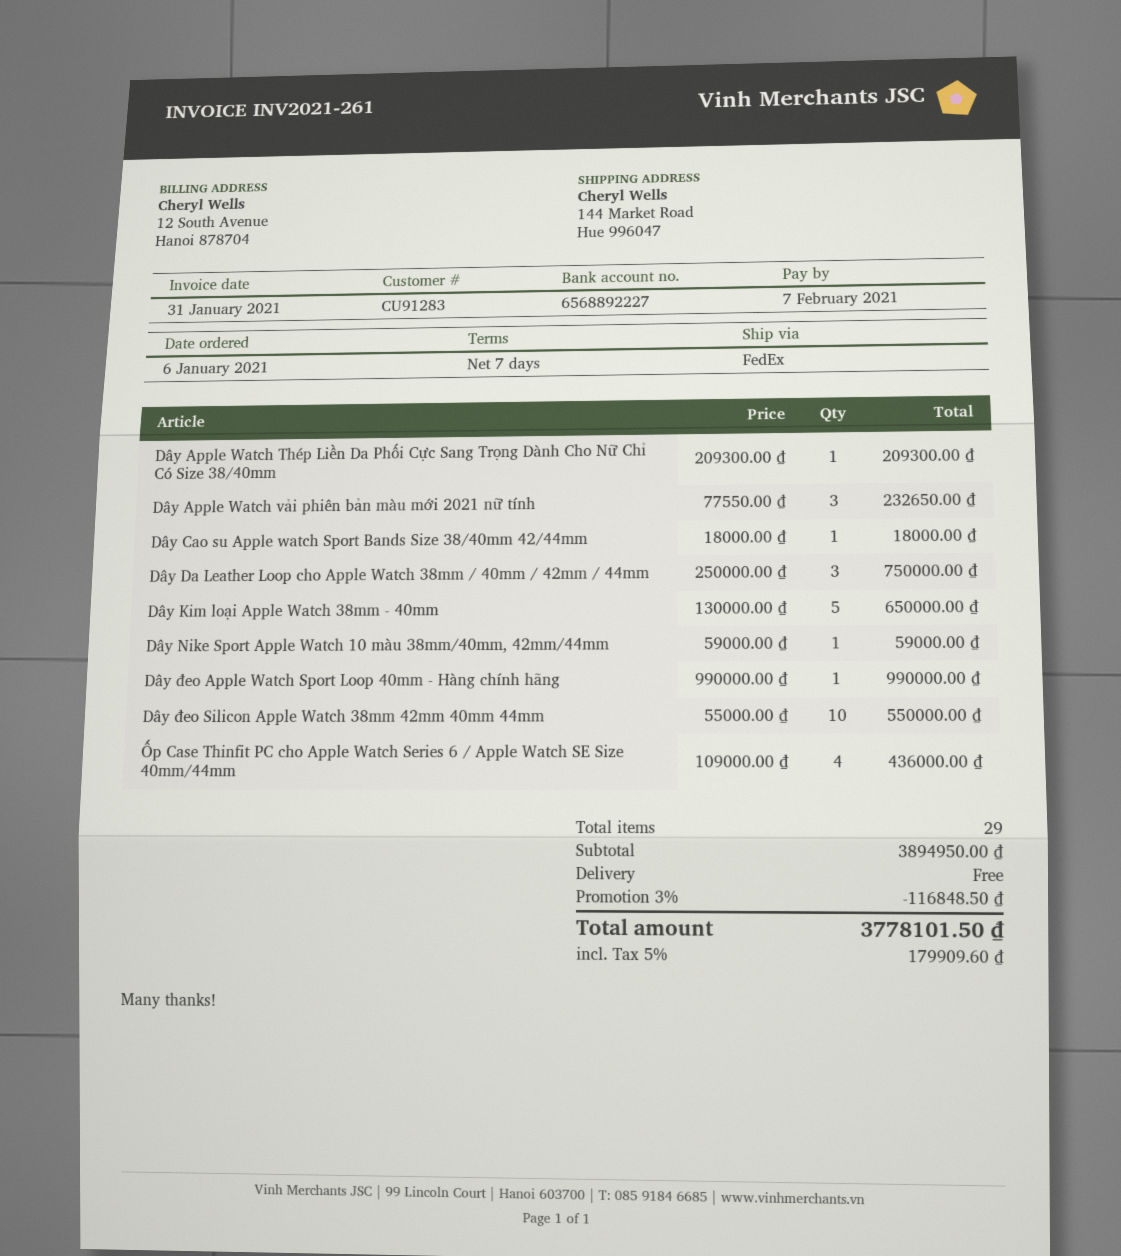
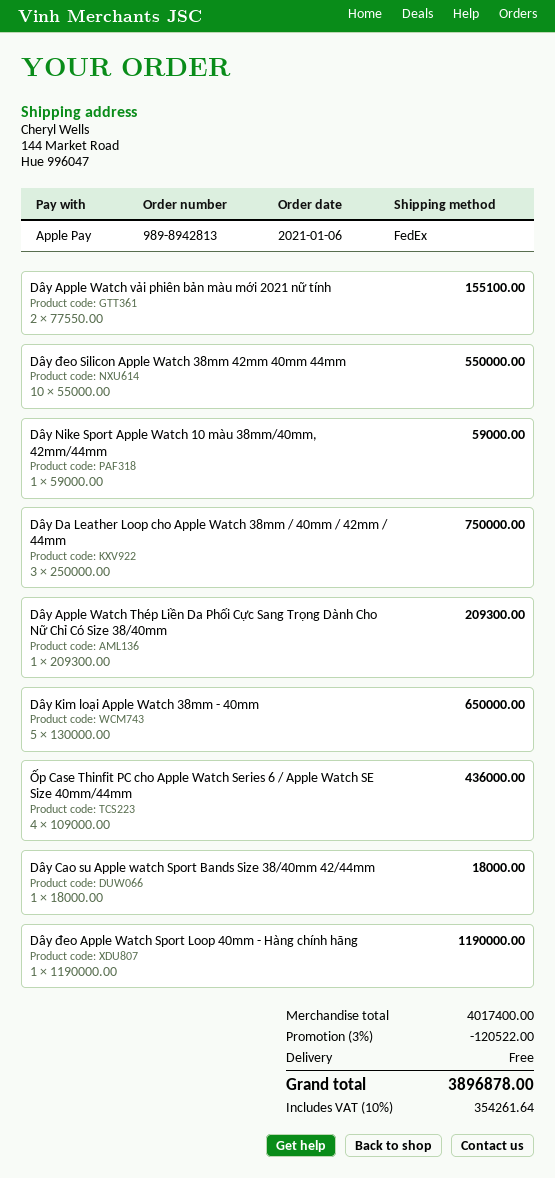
Dây Apple Watch vải phiên bản màu mới 2021 nữ tính: 3 x 77550.00 = 232650.00 -> 2 x 77550.00 = 155100.00
Dây đeo Apple Watch Sport Loop 40mm - Hàng chính hãng: 1 x 990000.00 = 990000.00 -> 1 x 1190000.00 = 1190000.00
subtotal: 3894950.00 -> 4017400.00
discount: 3% = 116848.50 -> 3% = 120522.00
tax: 5% = 179909.60 -> 10% = 354261.64
total: 3778101.50 -> 3896878.00

